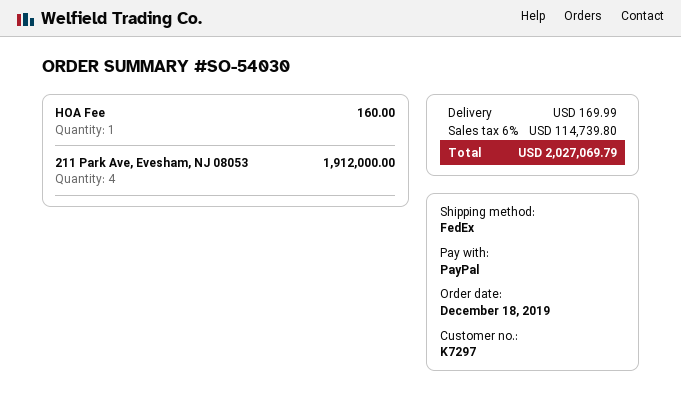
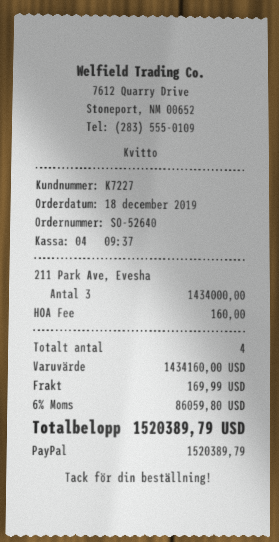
order number: SO-54030 -> SO-52640
customer number: K7297 -> K7227
211 Park Ave, Evesham, NJ 08053: 4 for 1912000.00 -> 3 for 1434000.00
tax: 6% = 114739.80 -> 6% = 86059.80
total: 2027069.79 -> 1520389.79

